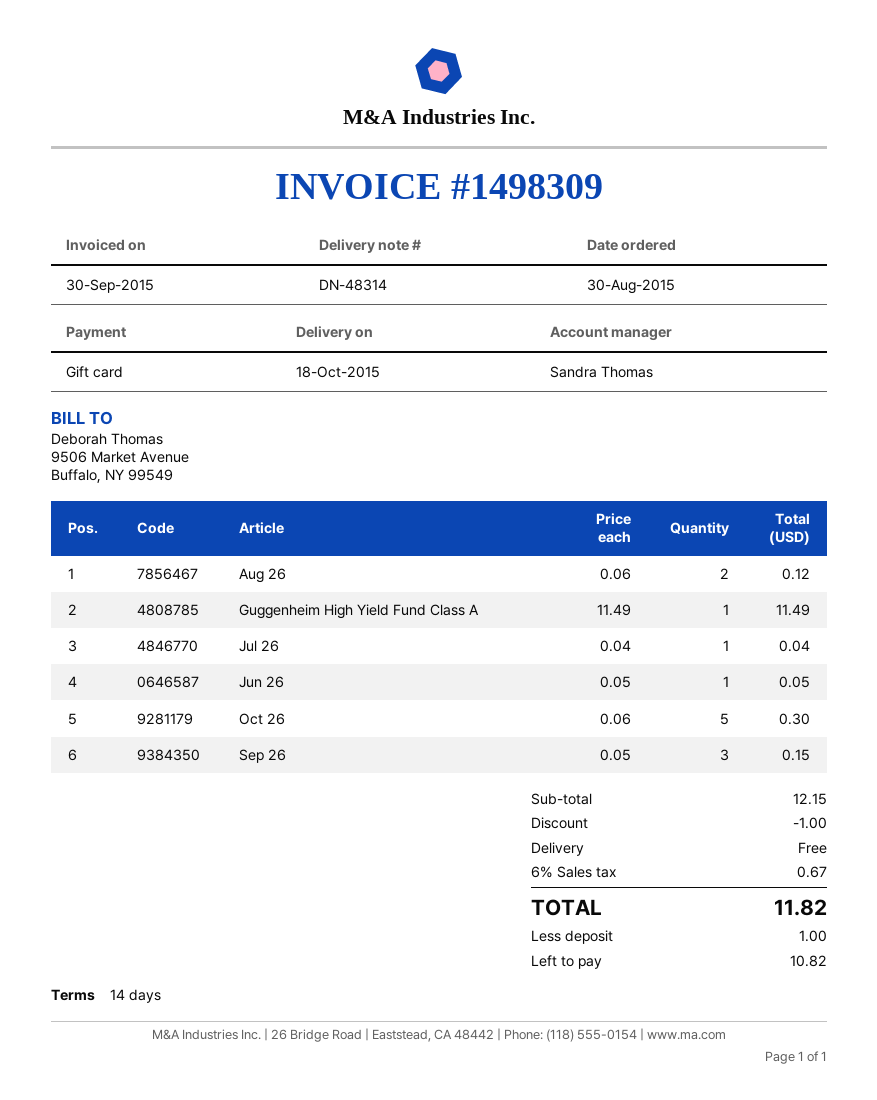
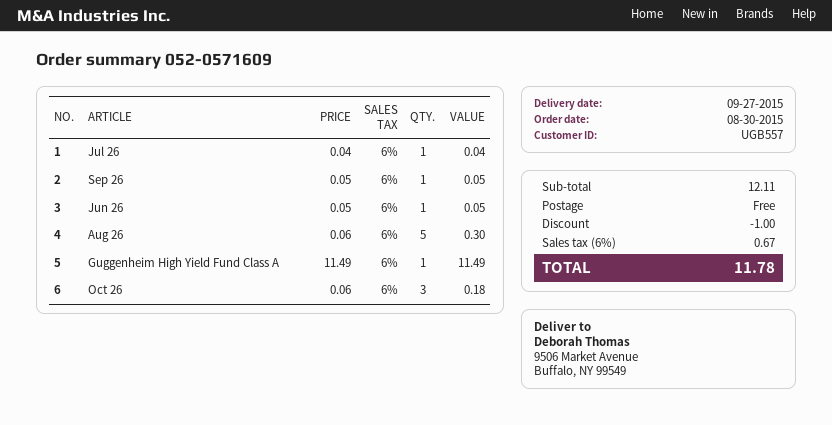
delivery date: 2015-10-18 -> 2015-09-27
Aug 26: 2 x 0.06 = 0.12 -> 5 x 0.06 = 0.30
Oct 26: 5 x 0.06 = 0.30 -> 3 x 0.06 = 0.18
Sep 26: 3 x 0.05 = 0.15 -> 1 x 0.05 = 0.05
subtotal: 12.15 -> 12.11
total: 11.82 -> 11.78

